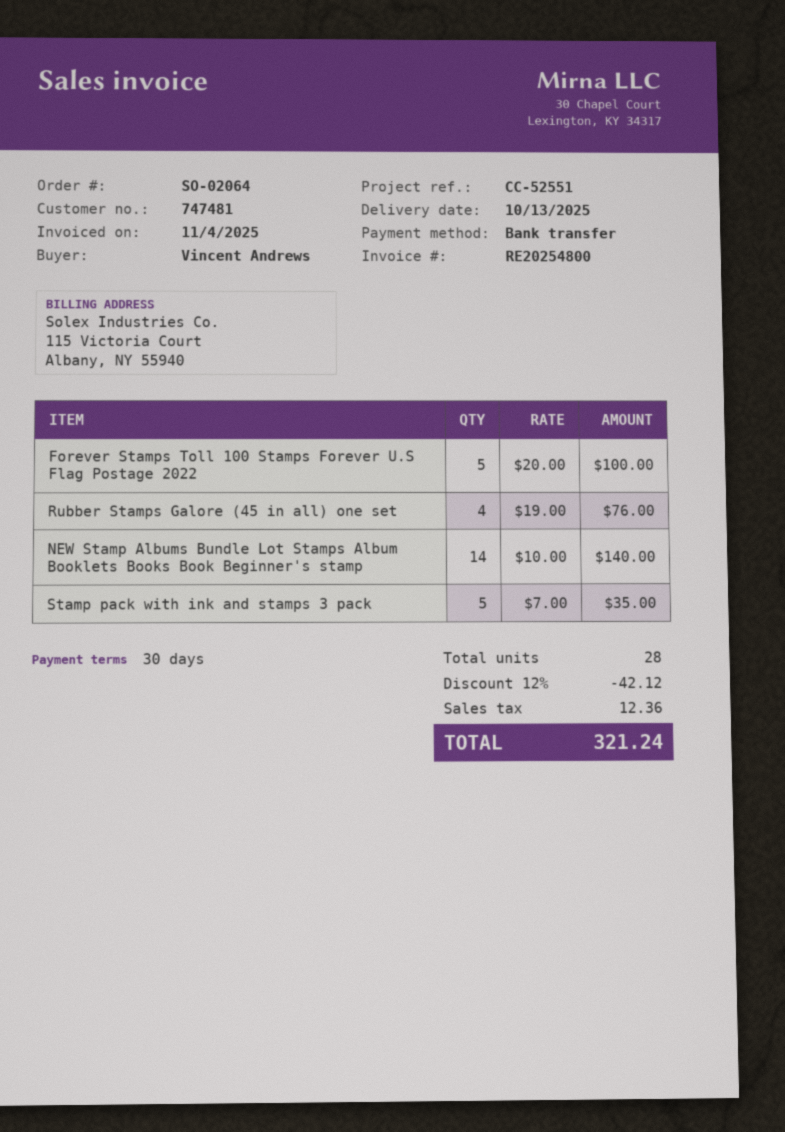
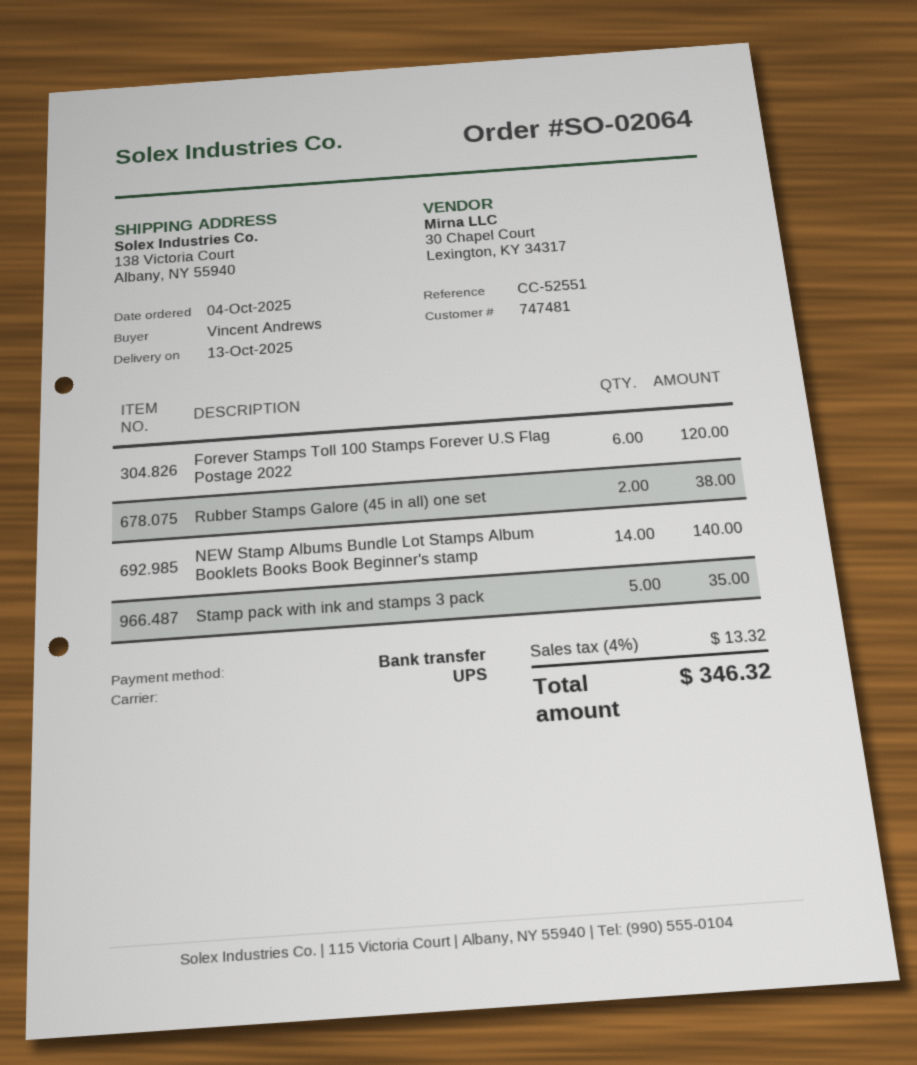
Forever Stamps Toll 100 Stamps Forever U.S Flag Postage 2022: 5 for 100.00 -> 6 for 120.00
Rubber Stamps Galore (45 in all) one set: 4 for 76.00 -> 2 for 38.00
discount: 12% = 42.12 -> none
tax: 12.36 -> 13.32
total: 321.24 -> 346.32

